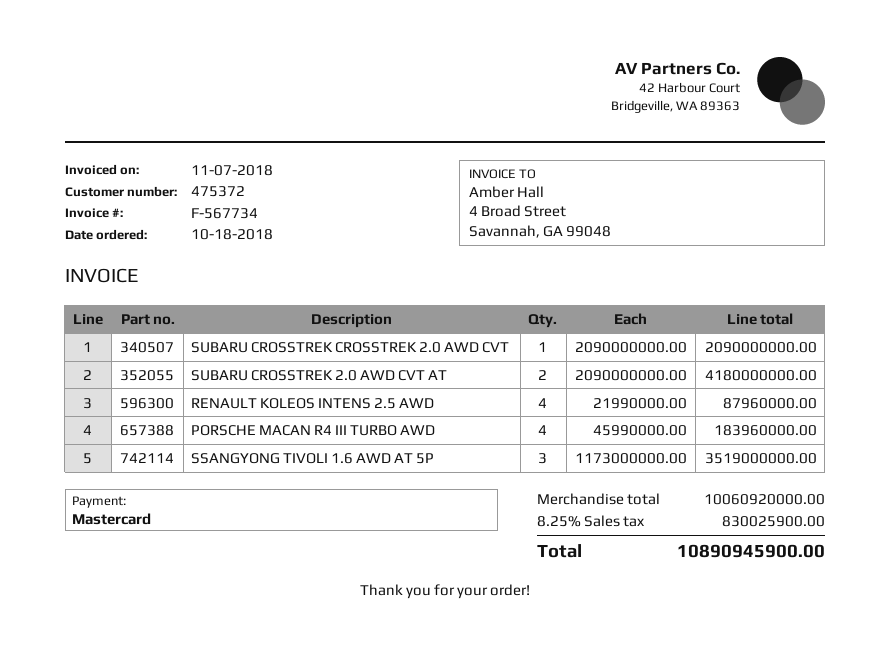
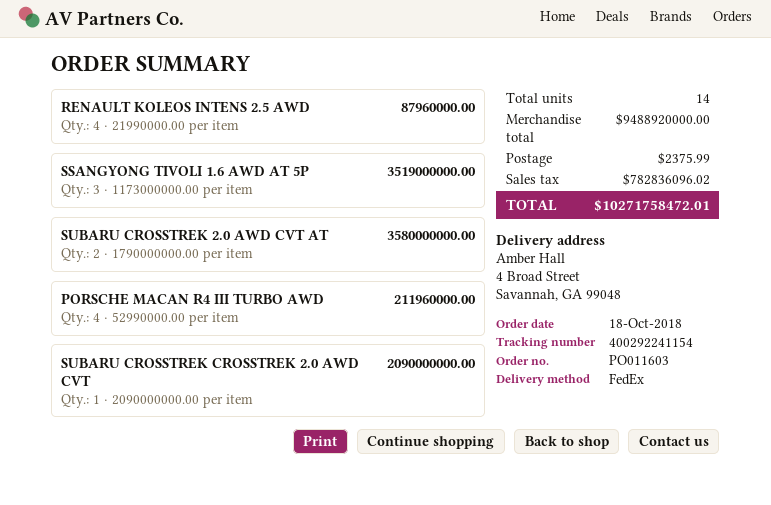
SUBARU CROSSTREK 2.0 AWD CVT AT: 2 x 2090000000.00 = 4180000000.00 -> 2 x 1790000000.00 = 3580000000.00
PORSCHE MACAN R4 III TURBO AWD: 4 x 45990000.00 = 183960000.00 -> 4 x 52990000.00 = 211960000.00
subtotal: 10060920000.00 -> 9488920000.00
shipping: none -> 2375.99
tax: 830025900.00 -> 782836096.02
total: 10890945900.00 -> 10271758472.01

